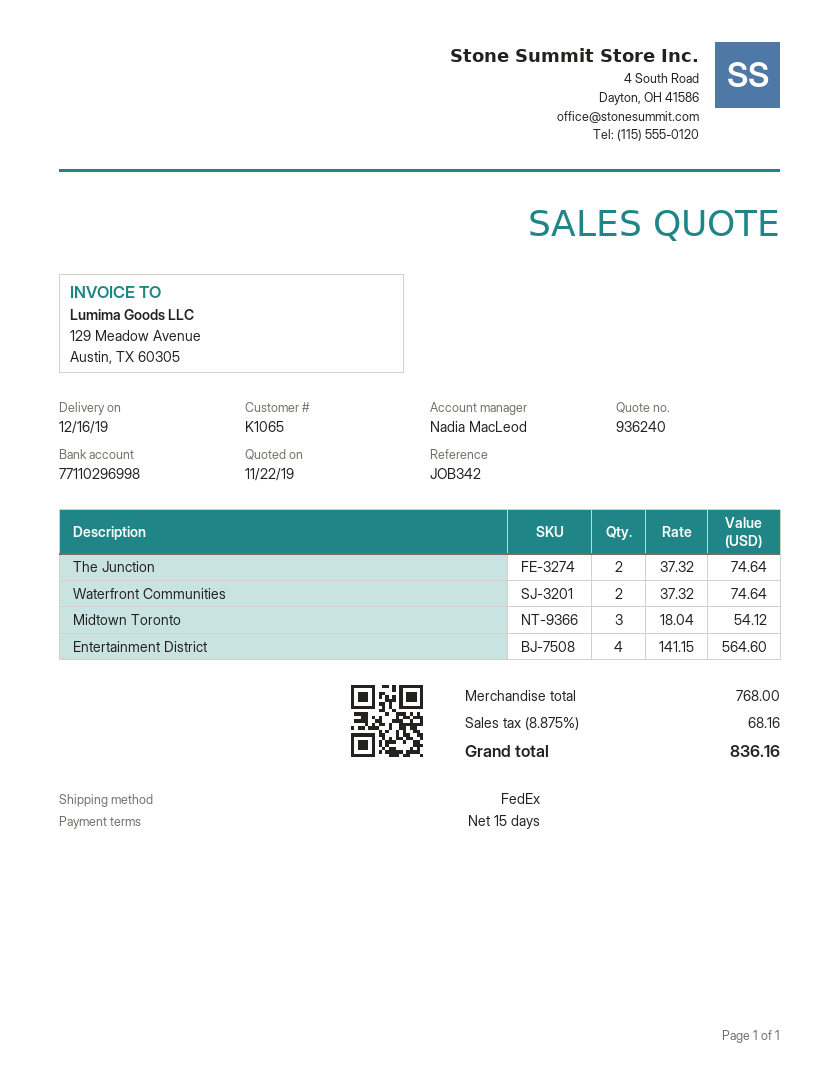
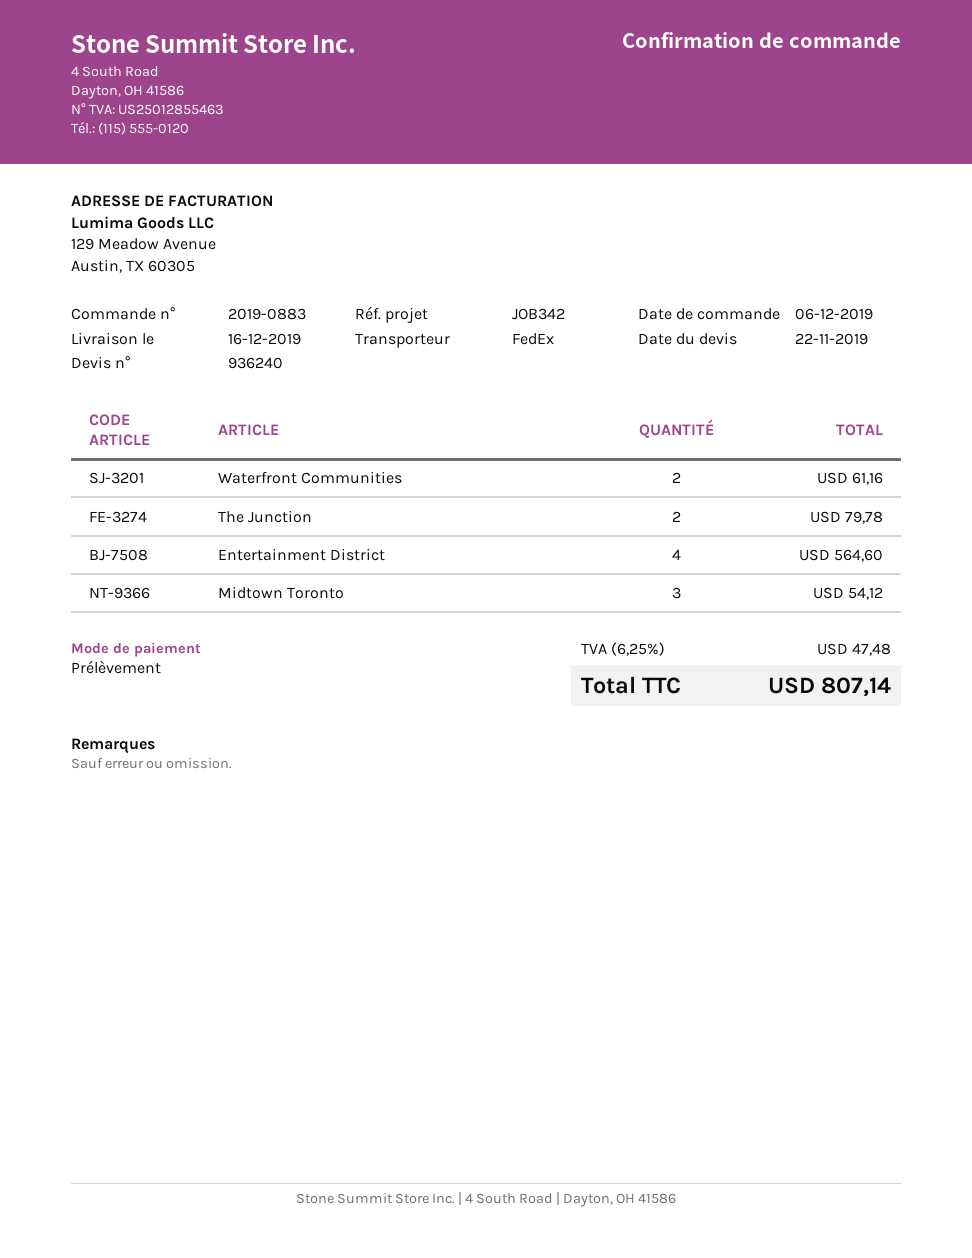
The Junction: 2 for 74.64 -> 2 for 79.78
Waterfront Communities: 2 for 74.64 -> 2 for 61.16
tax: 8.875% = 68.16 -> 6.25% = 47.48
total: 836.16 -> 807.14

